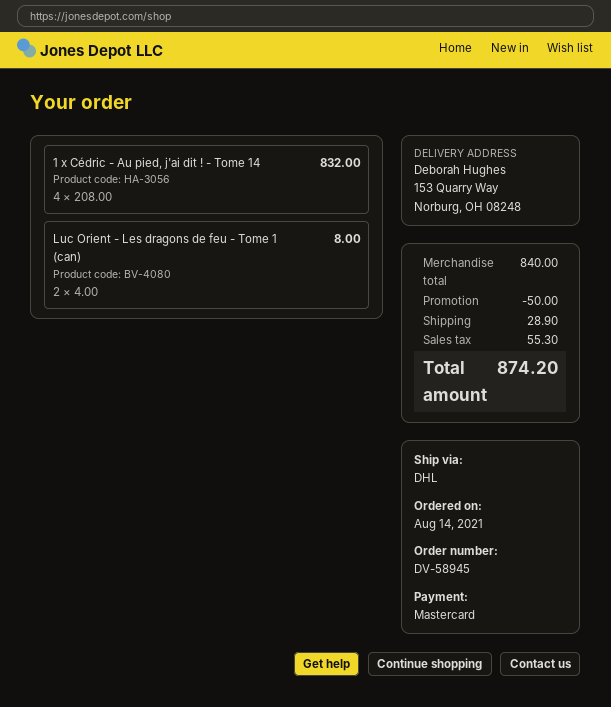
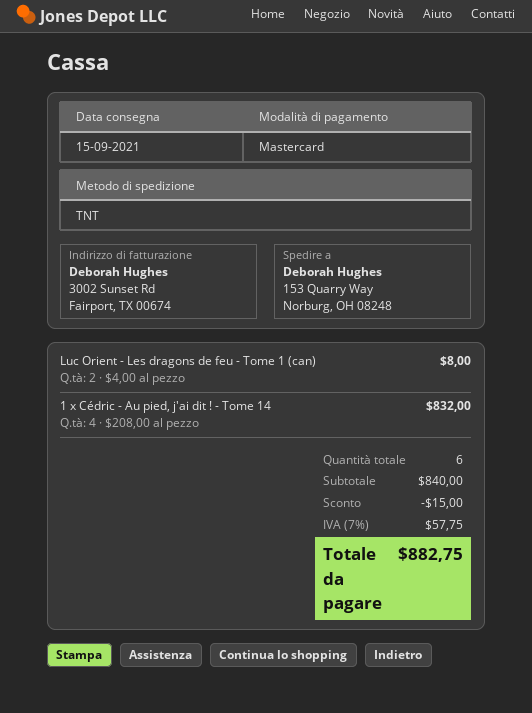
shipping method: DHL -> TNT
discount: 50.00 -> 15.00
shipping: 28.90 -> none
tax: 55.30 -> 57.75
total: 874.20 -> 882.75

